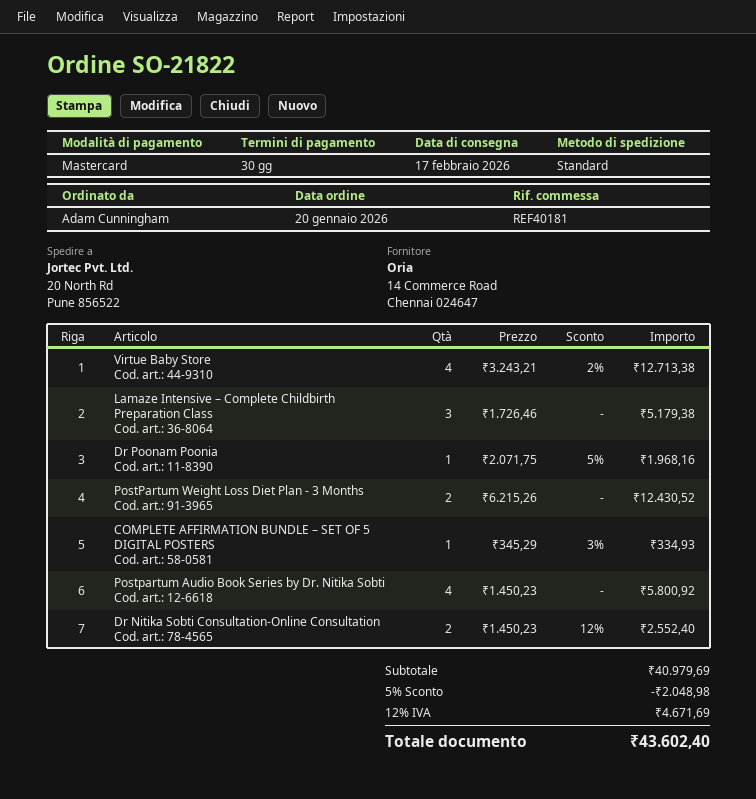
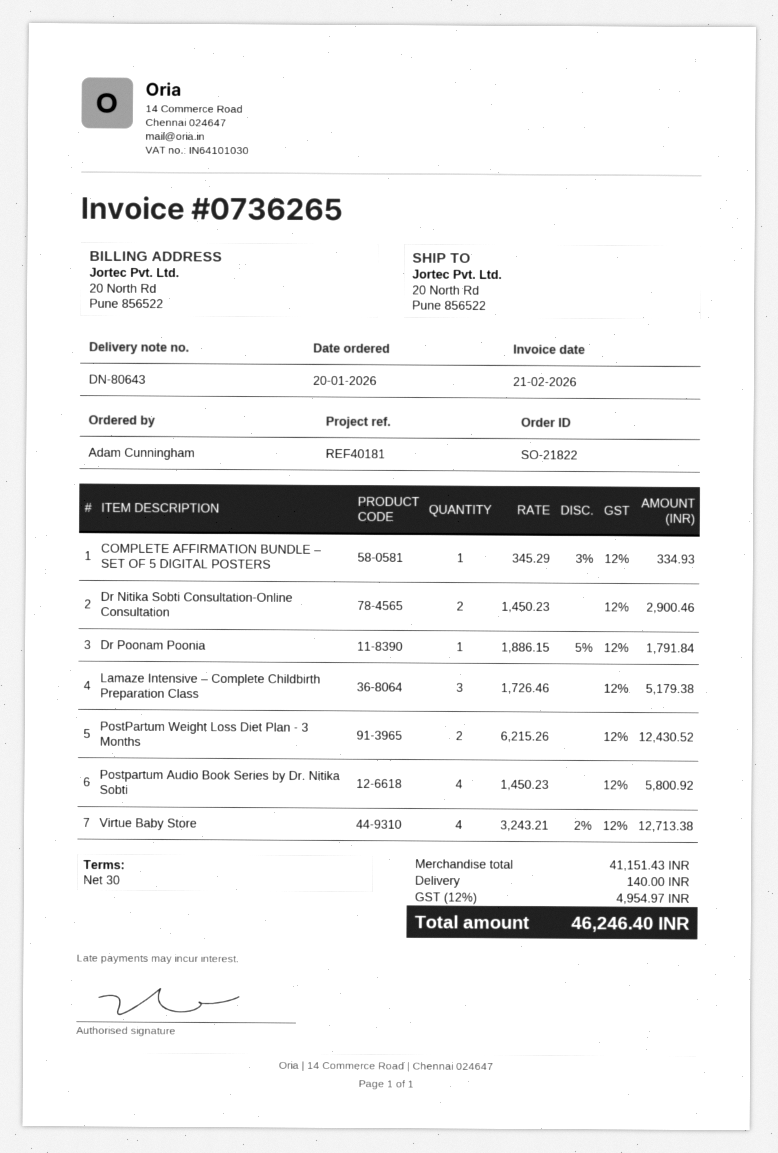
Dr Poonam Poonia: 1 x 2071.75 - 5% = 1968.16 -> 1 x 1886.15 - 5% = 1791.84
Dr Nitika Sobti Consultation-Online Consultation: 2 x 1450.23 - 12% = 2552.40 -> 2 x 1450.23 = 2900.46
subtotal: 40979.69 -> 41151.43
discount: 5% = 2048.98 -> none
shipping: none -> 140.00
tax: 12% = 4671.69 -> 12% = 4954.97
total: 43602.40 -> 46246.40

